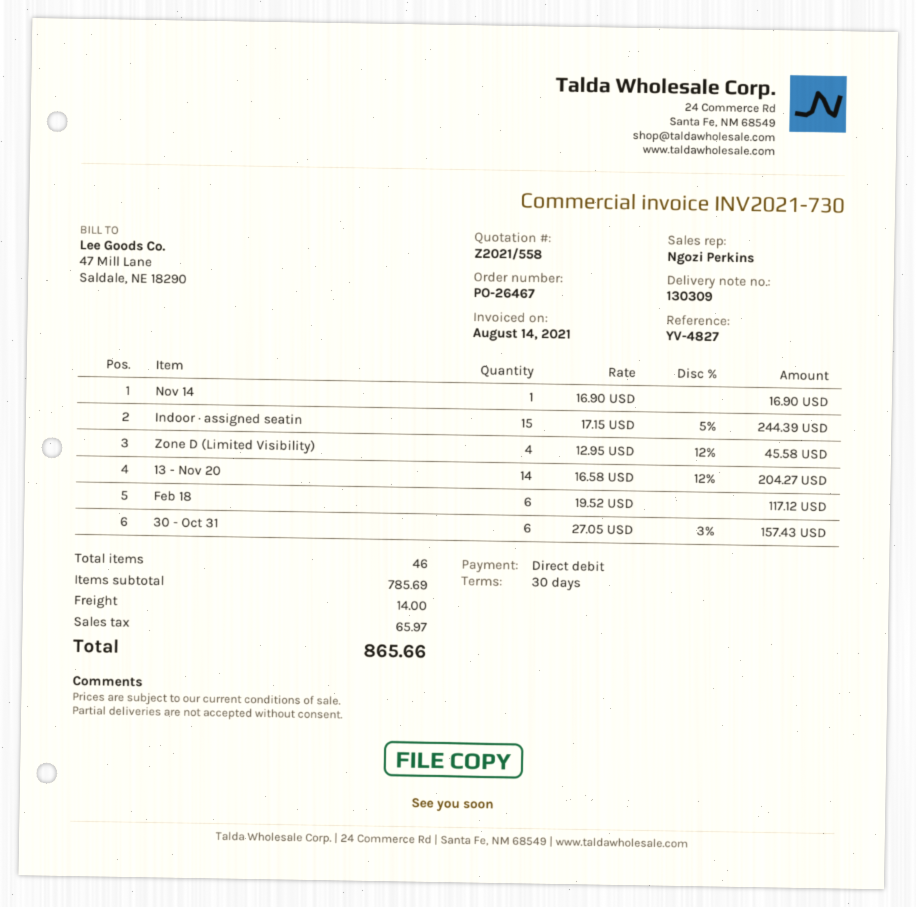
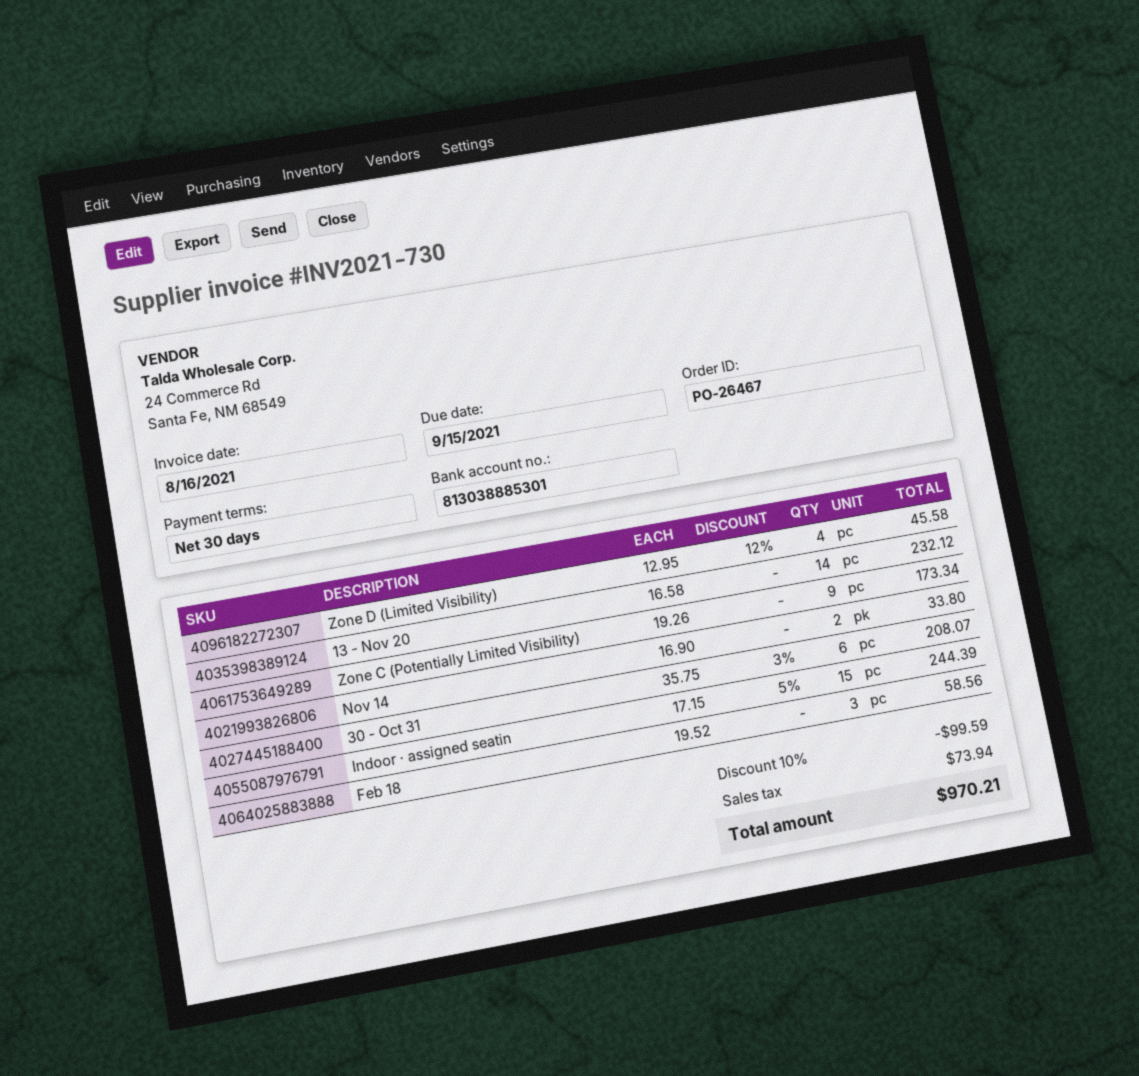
invoice date: 2021-08-14 -> 2021-08-16
Nov 14: 1 x 16.90 = 16.90 -> 2 x 16.90 = 33.80
13 - Nov 20: 14 x 16.58 - 12% = 204.27 -> 14 x 16.58 = 232.12
Feb 18: 6 x 19.52 = 117.12 -> 3 x 19.52 = 58.56
30 - Oct 31: 6 x 27.05 - 3% = 157.43 -> 6 x 35.75 - 3% = 208.07
Zone C (Potentially Limited Visibility): none -> 9 x 19.26 = 173.34
discount: none -> 10% = 99.59
shipping: 14.00 -> none
tax: 65.97 -> 73.94
total: 865.66 -> 970.21

